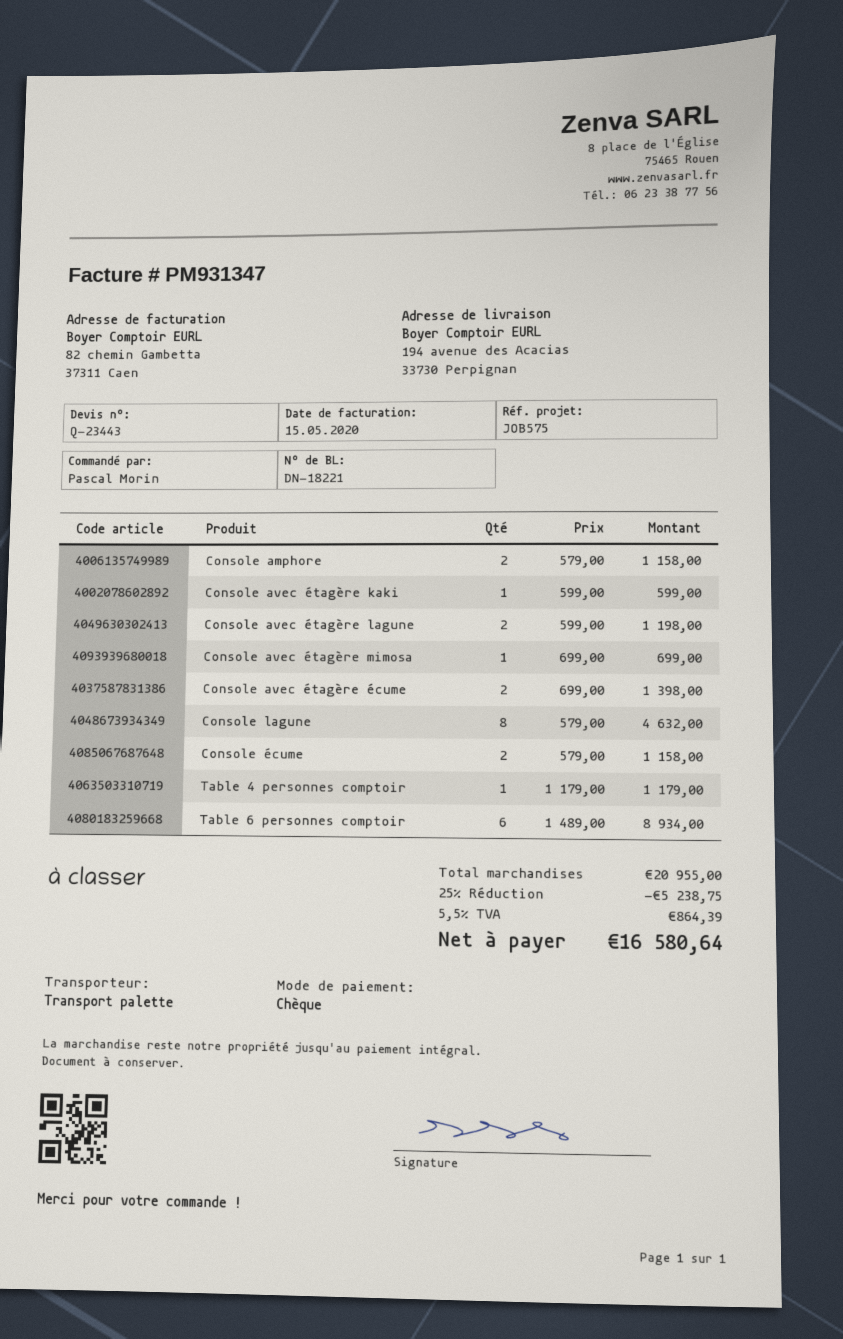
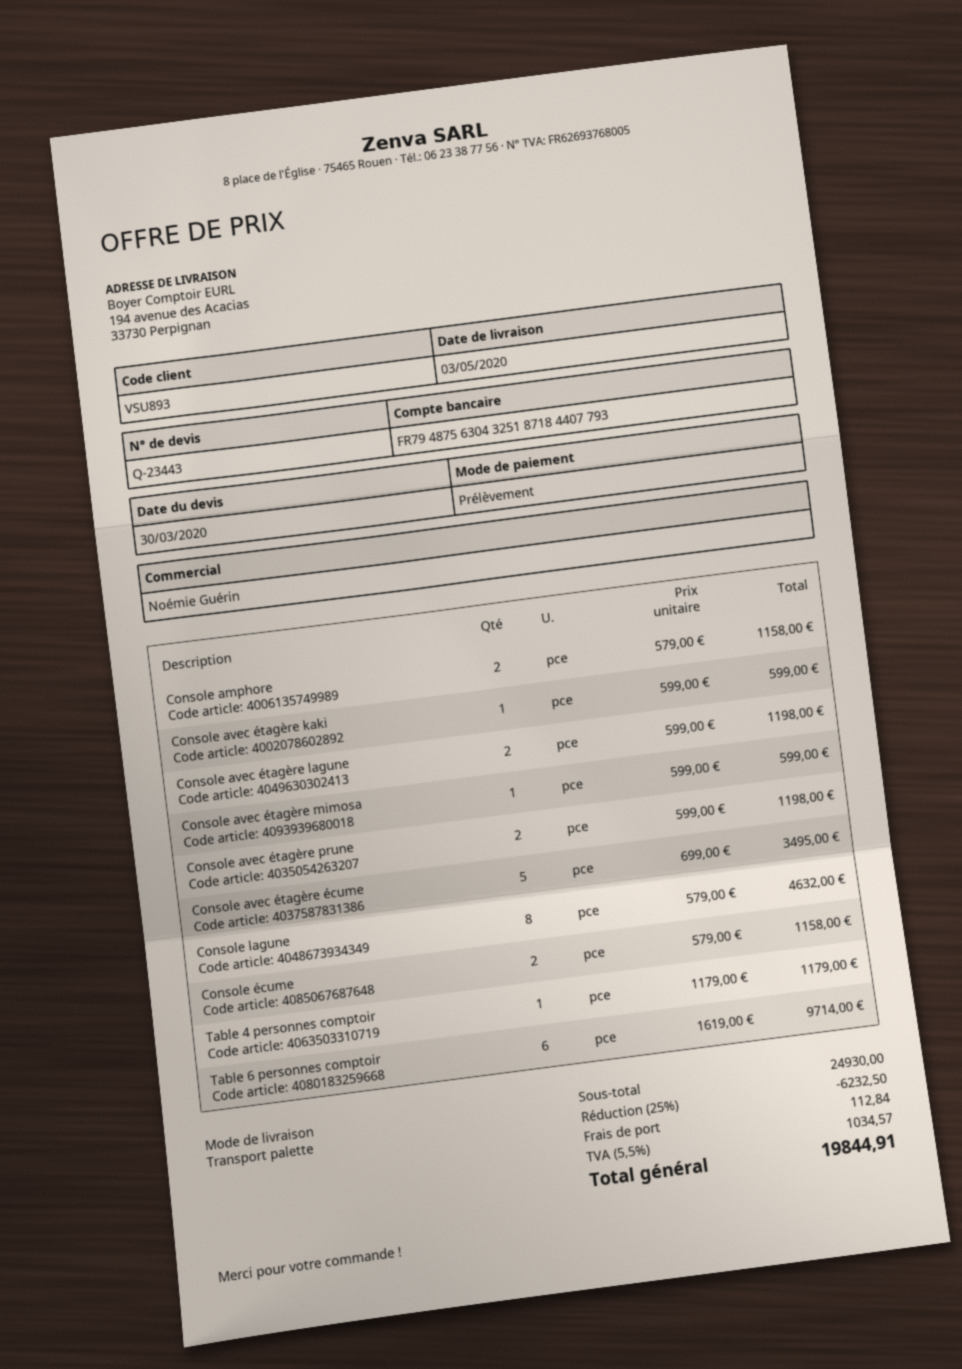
payment method: cheque -> direct debit
Console avec étagère mimosa: 1 x 699.00 = 699.00 -> 1 x 599.00 = 599.00
Console avec étagère écume: 2 x 699.00 = 1398.00 -> 5 x 699.00 = 3495.00
Table 6 personnes comptoir: 6 x 1489.00 = 8934.00 -> 6 x 1619.00 = 9714.00
Console avec étagère prune: none -> 2 x 599.00 = 1198.00
subtotal: 20955.00 -> 24930.00
discount: 25% = 5238.75 -> 25% = 6232.50
shipping: none -> 112.84
tax: 5.5% = 864.39 -> 5.5% = 1034.57
total: 16580.64 -> 19844.91

